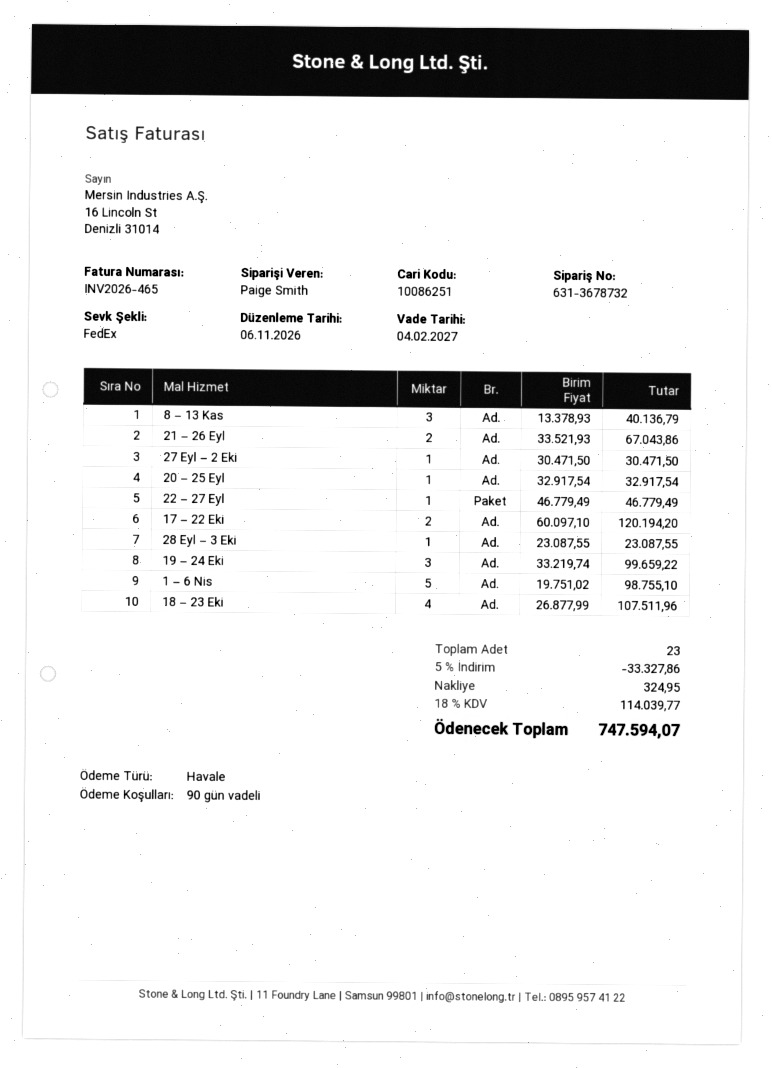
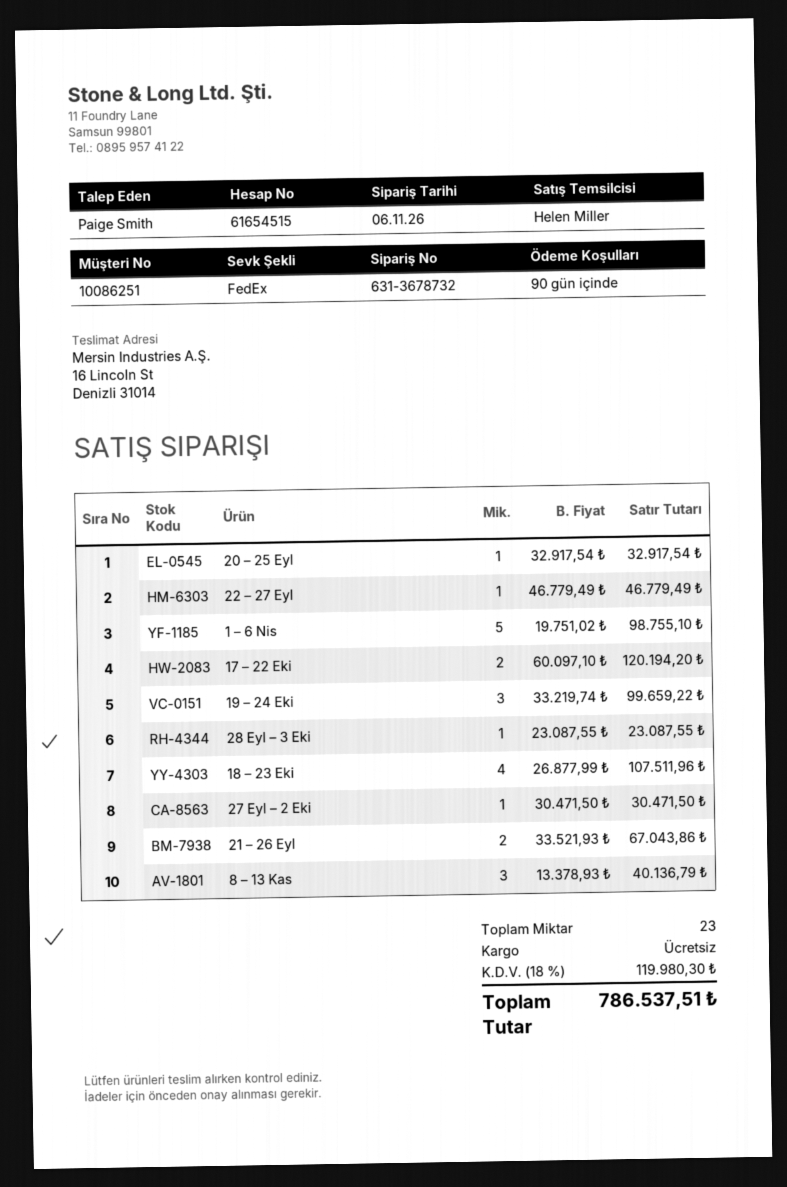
discount: 5% = 33327.86 -> none
shipping: 324.95 -> 0.00
tax: 18% = 114039.77 -> 18% = 119980.30
total: 747594.07 -> 786537.51

